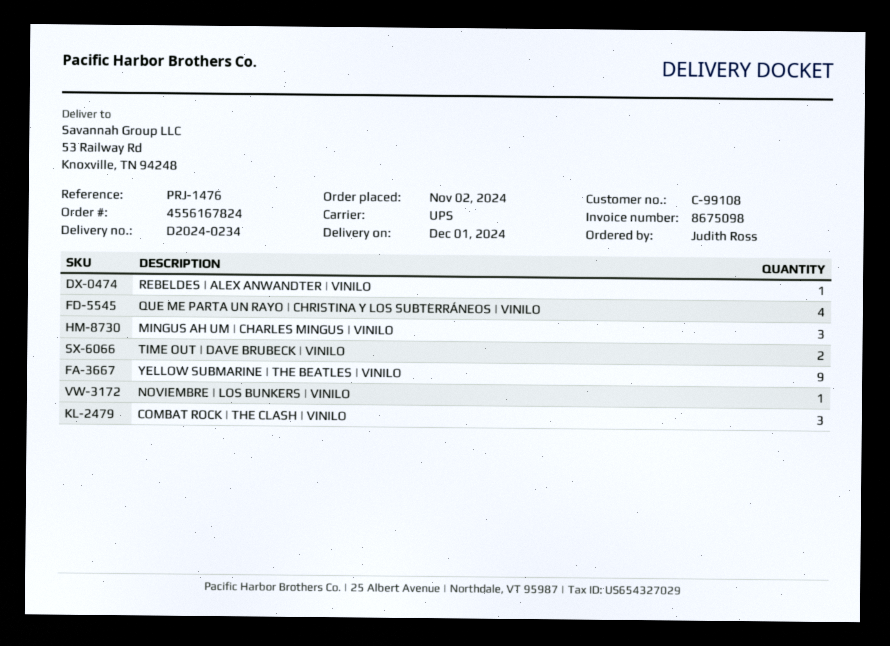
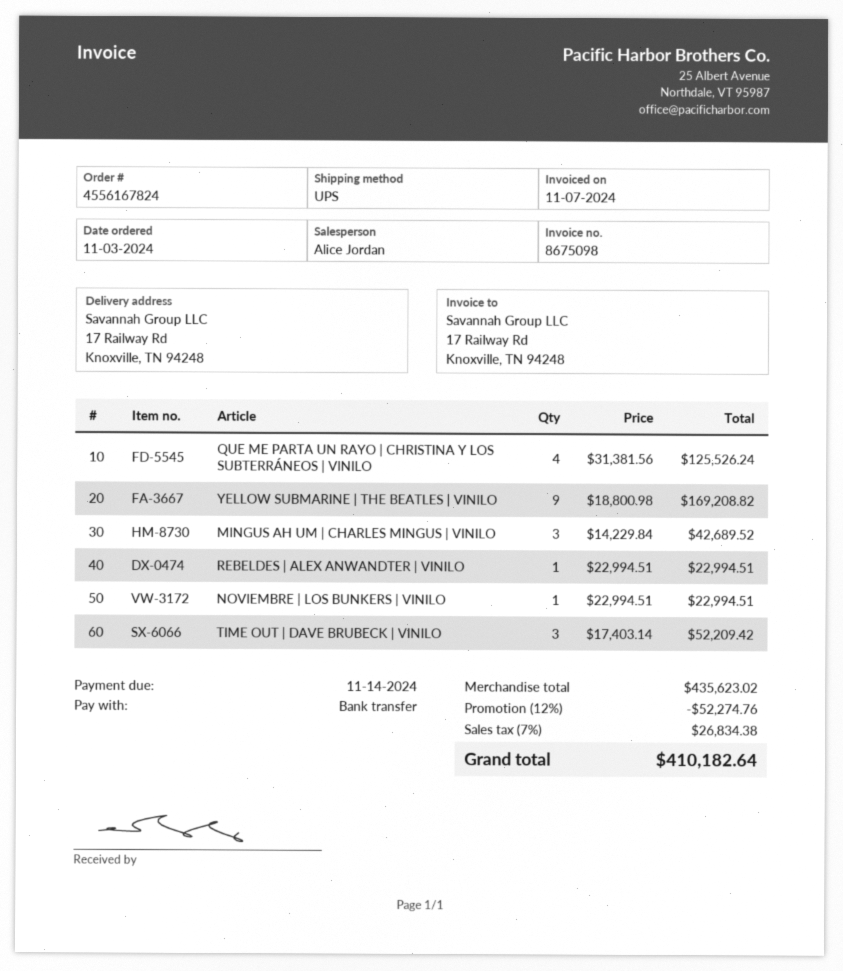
order date: 2024-11-02 -> 2024-11-03
ship to: 53 Railway Rd, Knoxville, TN 94248 -> 17 Railway Rd, Knoxville, TN 94248
TIME OUT | DAVE BRUBECK | VINILO: 2 -> 3
COMBAT ROCK | THE CLASH | VINILO: 3 -> none

